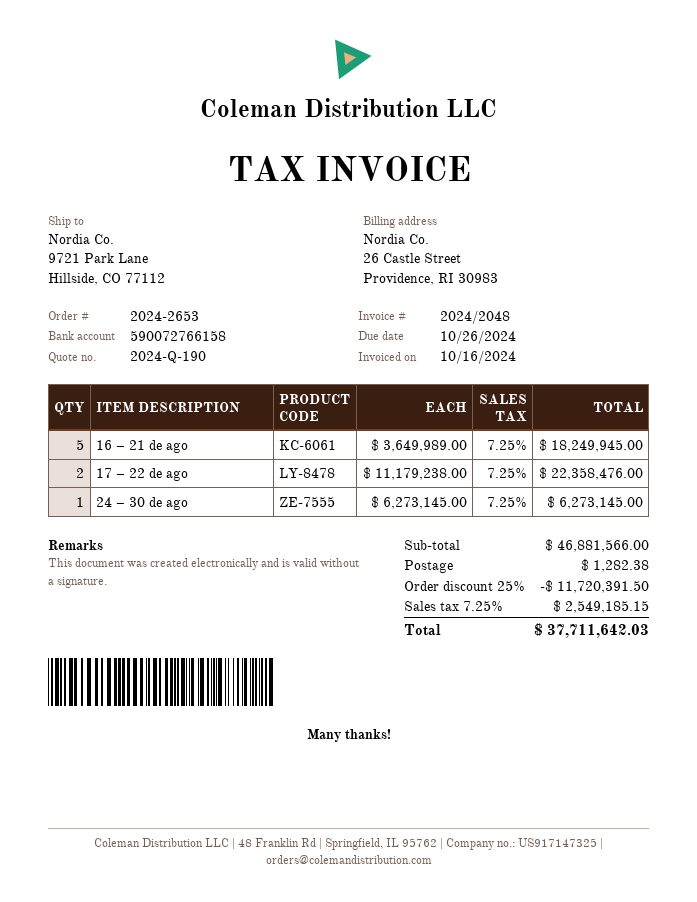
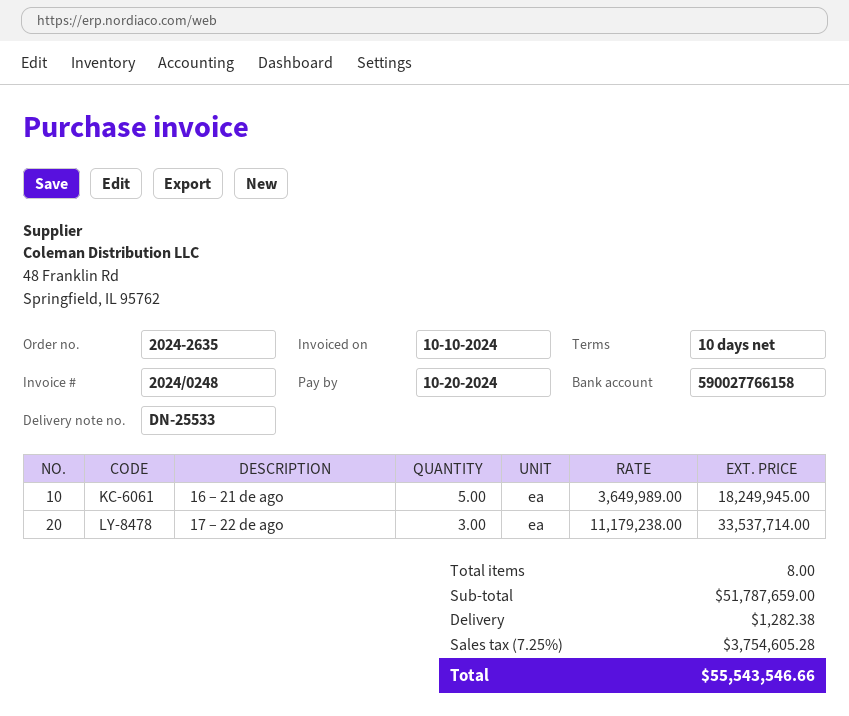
order number: 2024-2653 -> 2024-2635
invoice number: 2024/2048 -> 2024/0248
invoice date: 2024-10-16 -> 2024-10-10
due date: 2024-10-26 -> 2024-10-20
bank account: 590072766158 -> 590027766158
17 – 22 de ago: 2 x 11179238.00 = 22358476.00 -> 3 x 11179238.00 = 33537714.00
24 – 30 de ago: 1 x 6273145.00 = 6273145.00 -> none
subtotal: 46881566.00 -> 51787659.00
discount: 25% = 11720391.50 -> none
tax: 7.25% = 2549185.15 -> 7.25% = 3754605.28
total: 37711642.03 -> 55543546.66

